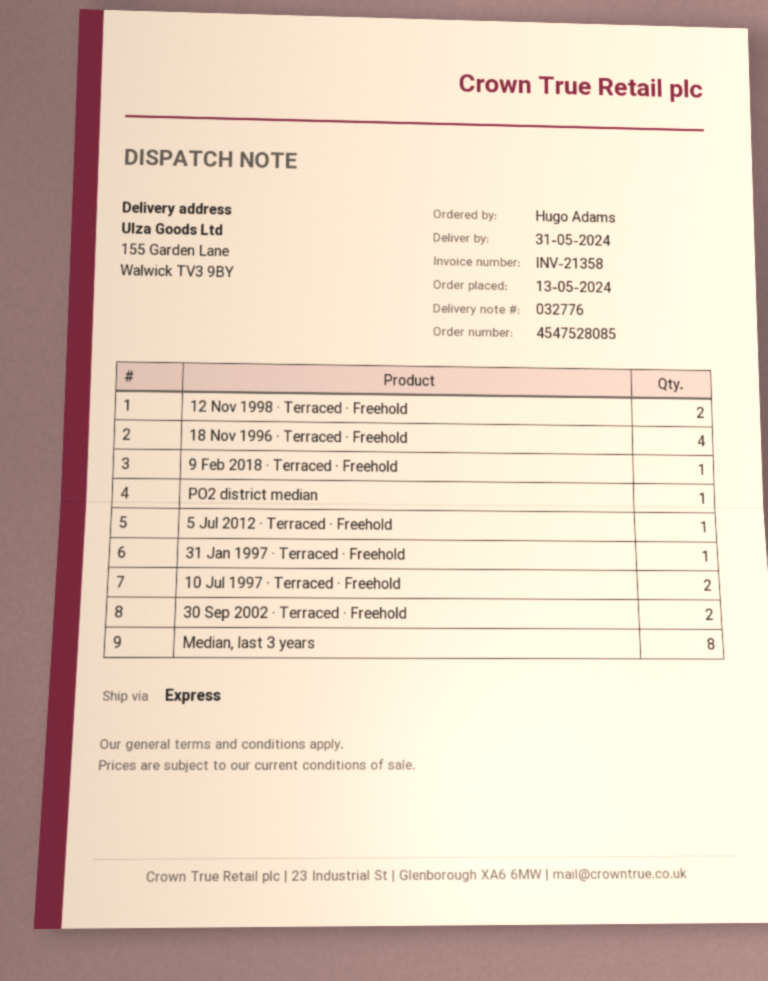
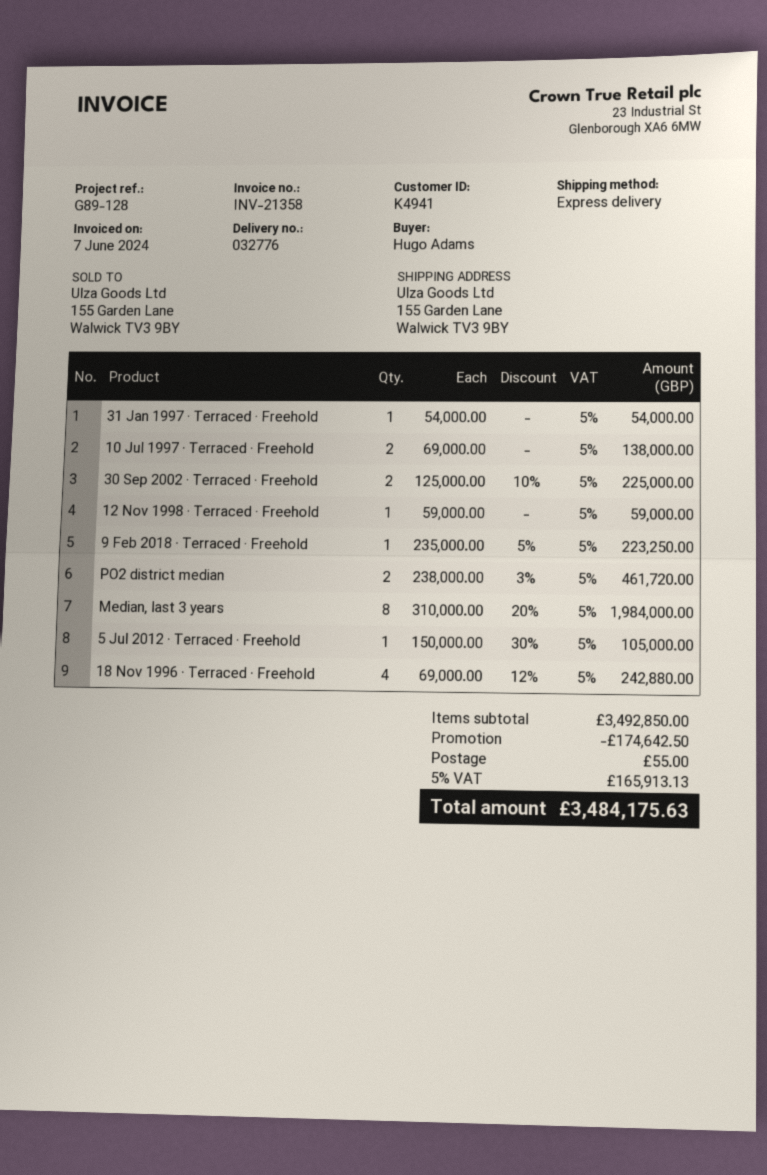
12 Nov 1998 · Terraced · Freehold: 2 -> 1
PO2 district median: 1 -> 2

